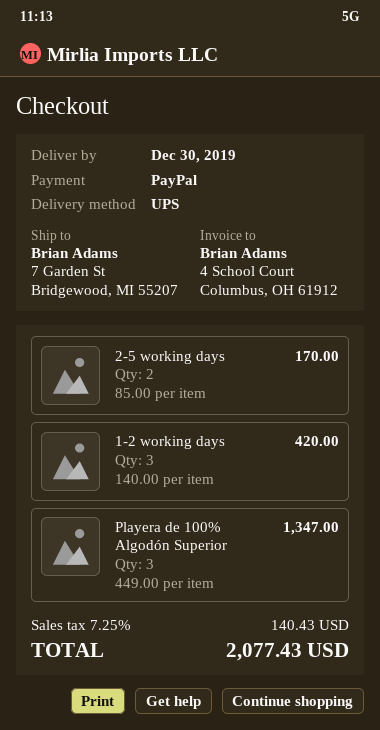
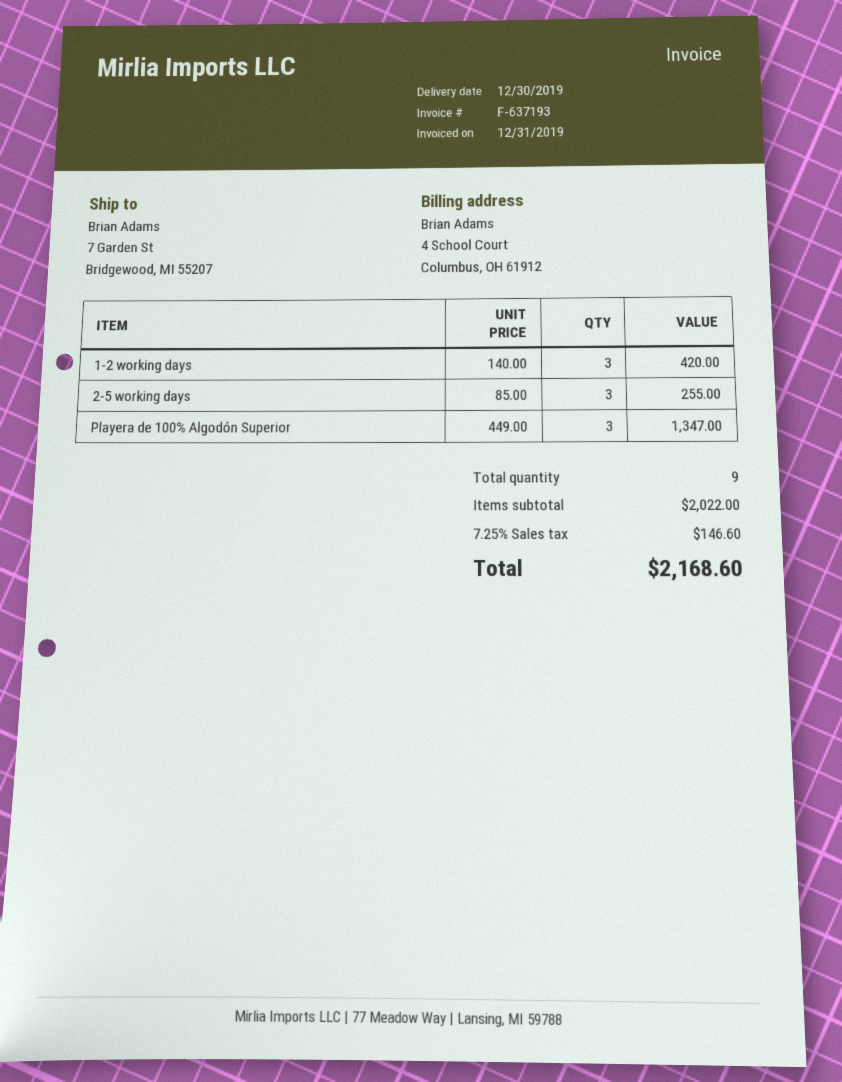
2-5 working days: 2 x 85.00 = 170.00 -> 3 x 85.00 = 255.00
tax: 7.25% = 140.43 -> 7.25% = 146.60
total: 2077.43 -> 2168.60

